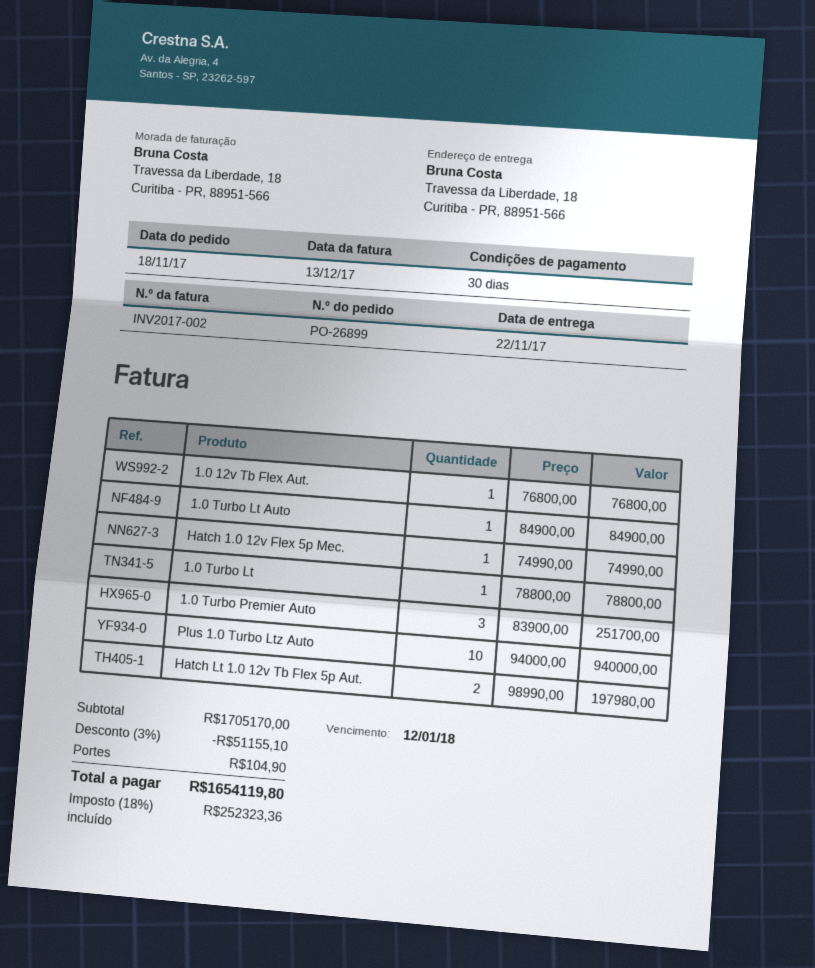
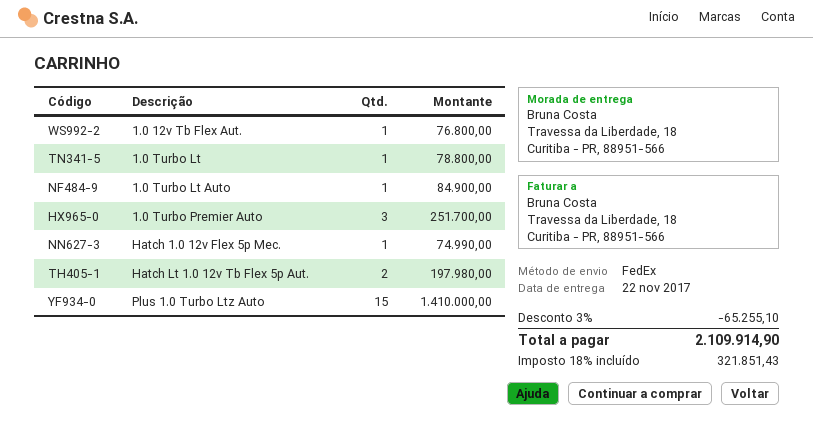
Plus 1.0 Turbo Ltz Auto: 10 for 940000.00 -> 15 for 1410000.00
discount: 3% = 51155.10 -> 3% = 65255.10
shipping: 104.90 -> none
tax: 18% = 252323.36 -> 18% = 321851.43
total: 1654119.80 -> 2109914.90

